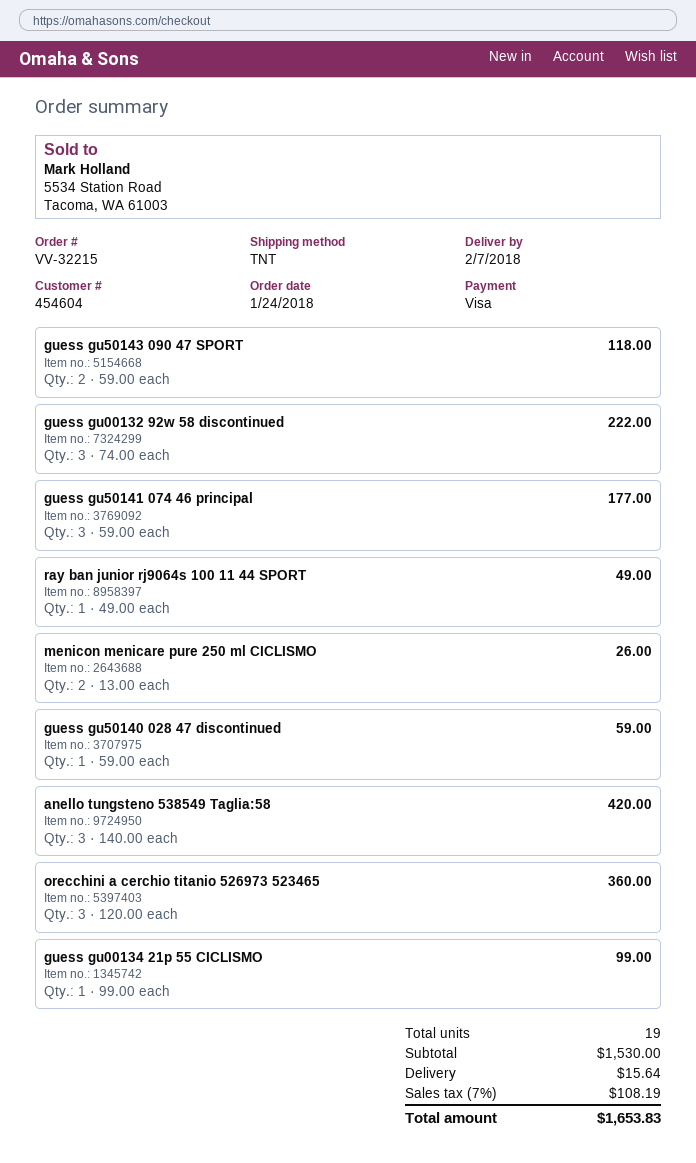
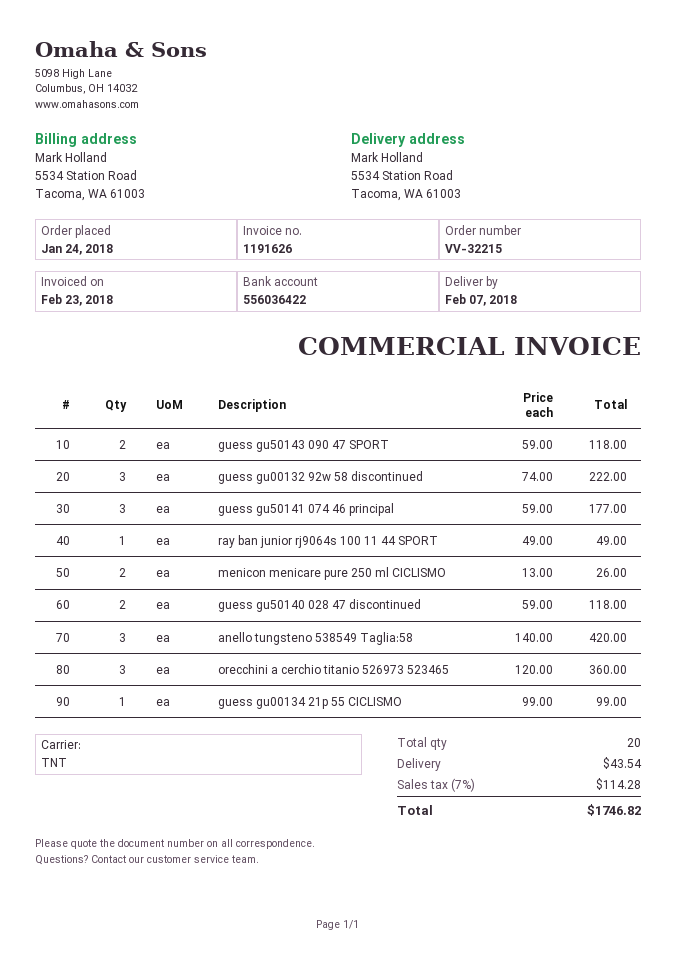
guess gu50140 028 47 discontinued: 1 x 59.00 = 59.00 -> 2 x 59.00 = 118.00
total quantity: 19 -> 20
shipping: 15.64 -> 43.54
tax: 7% = 108.19 -> 7% = 114.28
total: 1653.83 -> 1746.82

